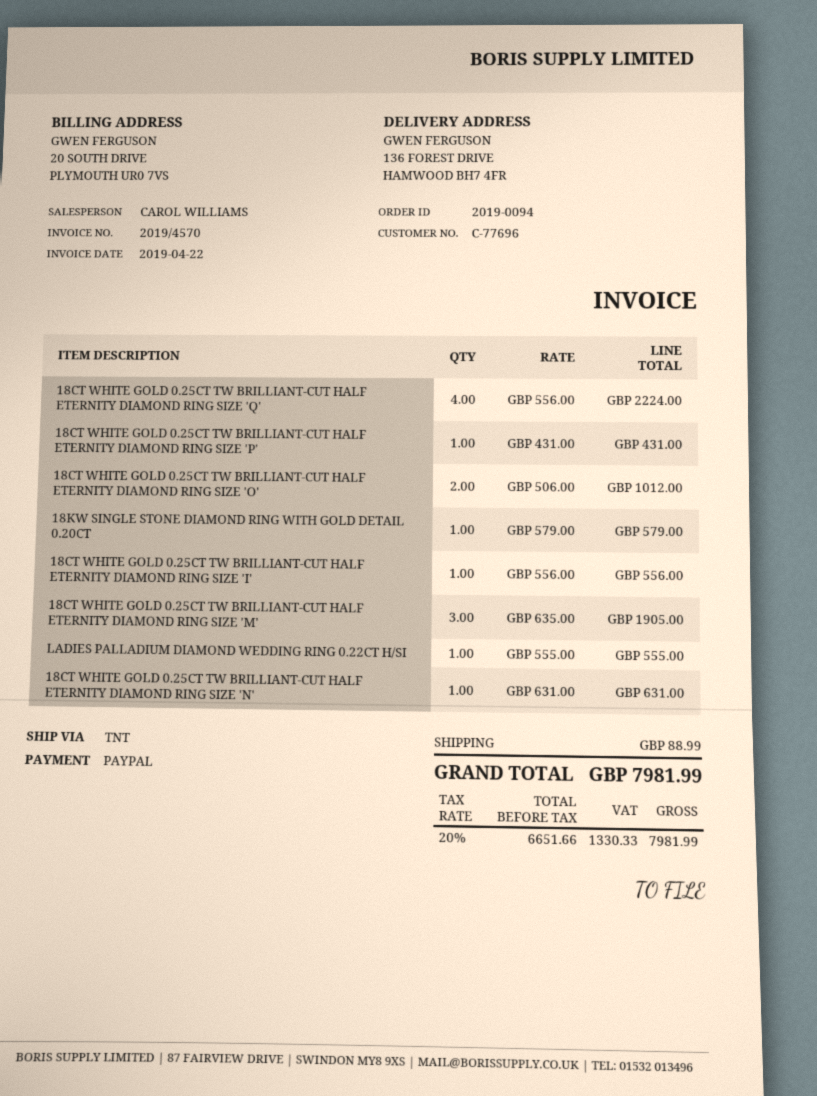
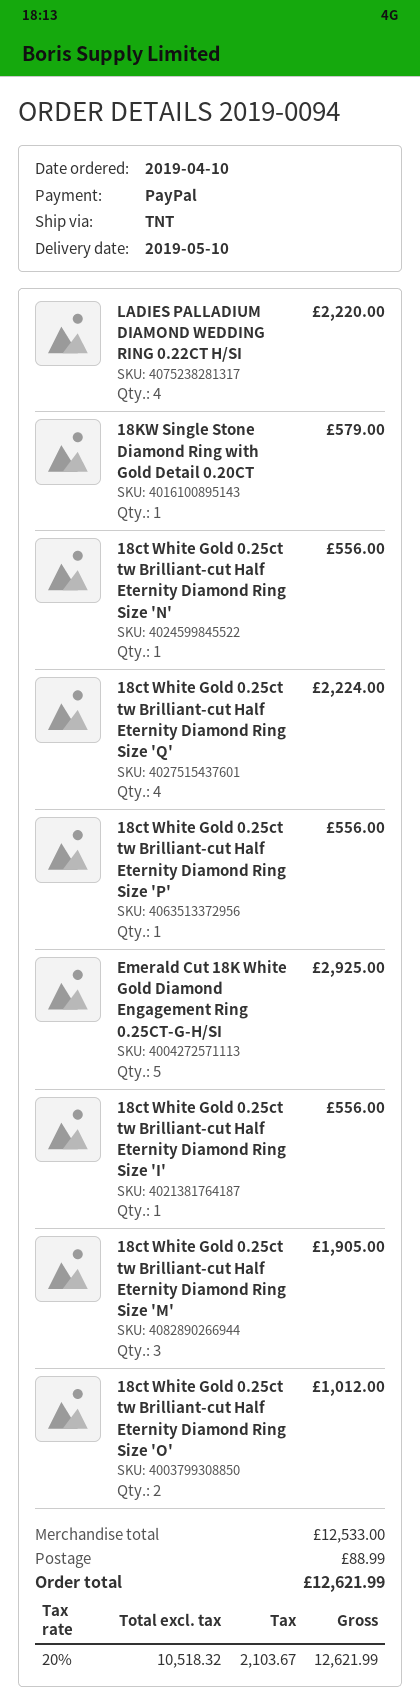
18CT WHITE GOLD 0.25CT TW BRILLIANT-CUT HALF ETERNITY DIAMOND RING SIZE 'P': 1 for 431.00 -> 1 for 556.00
LADIES PALLADIUM DIAMOND WEDDING RING 0.22CT H/SI: 1 for 555.00 -> 4 for 2220.00
18CT WHITE GOLD 0.25CT TW BRILLIANT-CUT HALF ETERNITY DIAMOND RING SIZE 'N': 1 for 631.00 -> 1 for 556.00
Emerald Cut 18K White Gold Diamond Engagement Ring 0.25CT-G-H/SI: none -> 5 for 2925.00
net: 6651.66 -> 10518.32
tax: 20% = 1330.33 -> 20% = 2103.67
total: 7981.99 -> 12621.99

